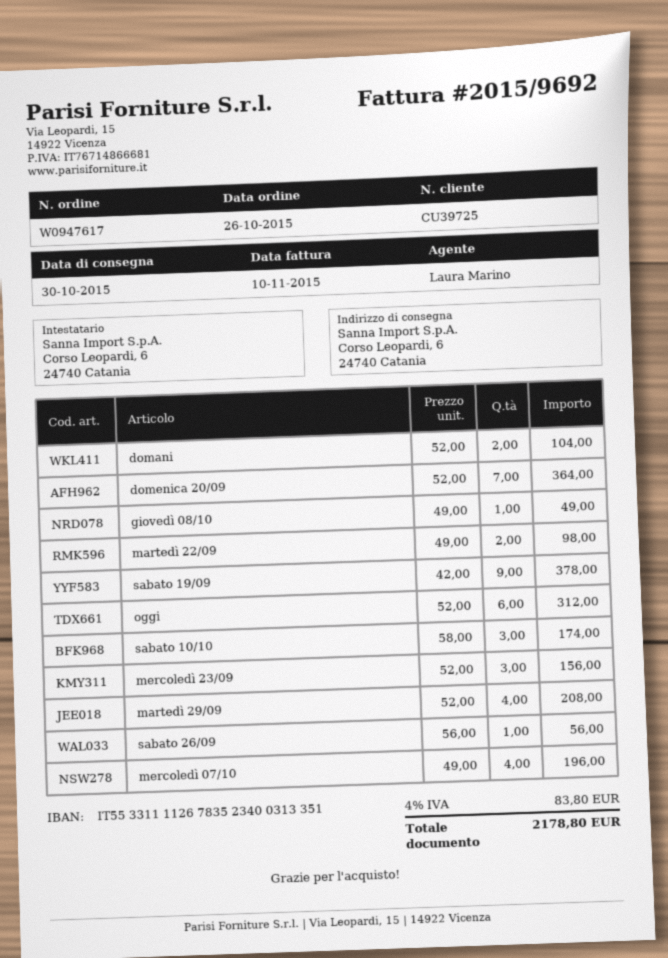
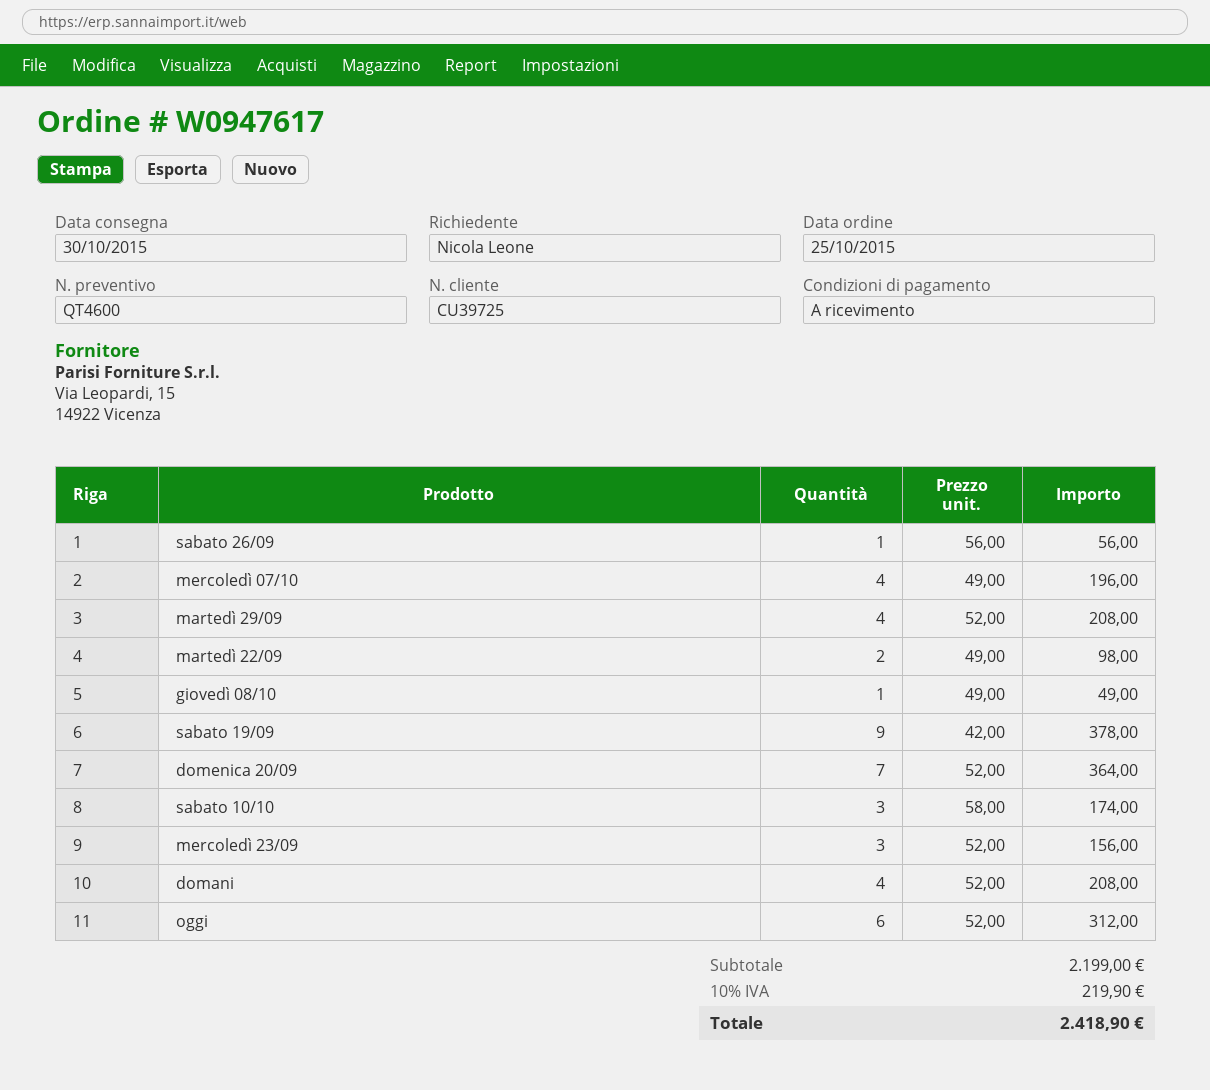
order date: 2015-10-26 -> 2015-10-25
domani: 2 x 52.00 = 104.00 -> 4 x 52.00 = 208.00
tax: 4% = 83.80 -> 10% = 219.90
total: 2178.80 -> 2418.90

